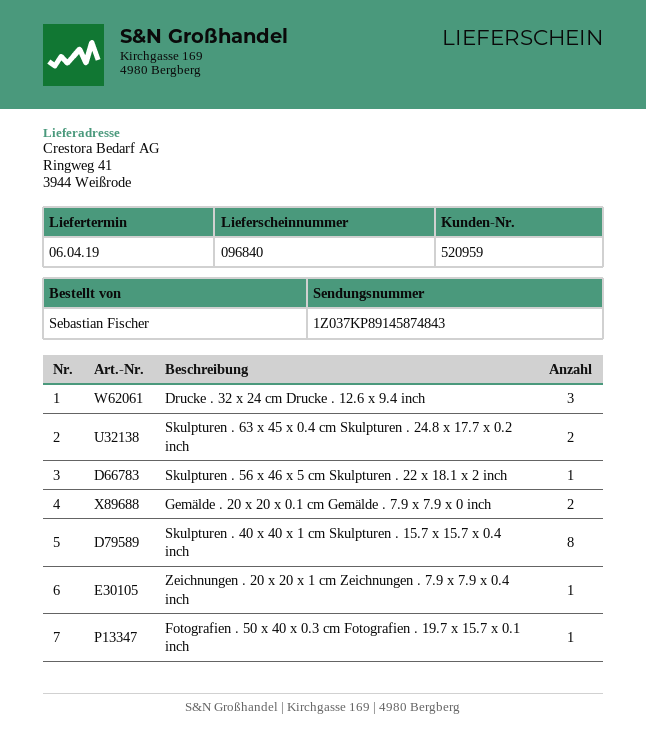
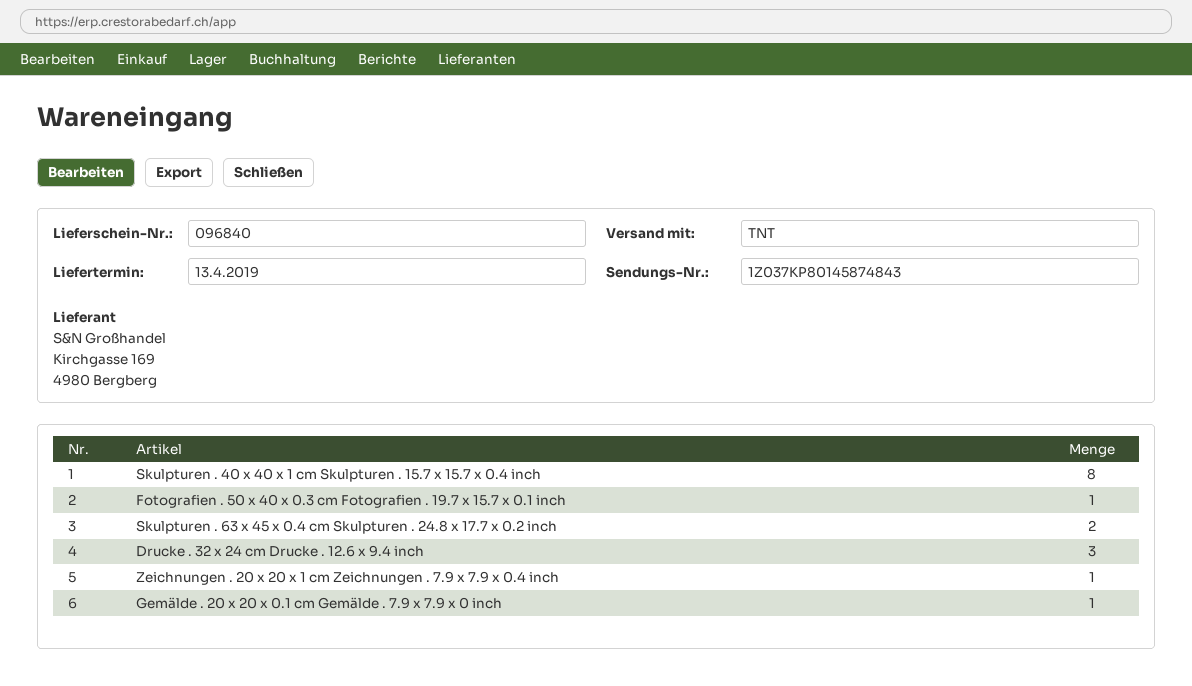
delivery date: 2019-04-06 -> 2019-04-13
tracking number: 1Z037KP89145874843 -> 1Z037KP80145874843
Skulpturen . 56 x 46 x 5 cm Skulpturen . 22 x 18.1 x 2 inch: 1 -> none
Gemälde . 20 x 20 x 0.1 cm Gemälde . 7.9 x 7.9 x 0 inch: 2 -> 1

